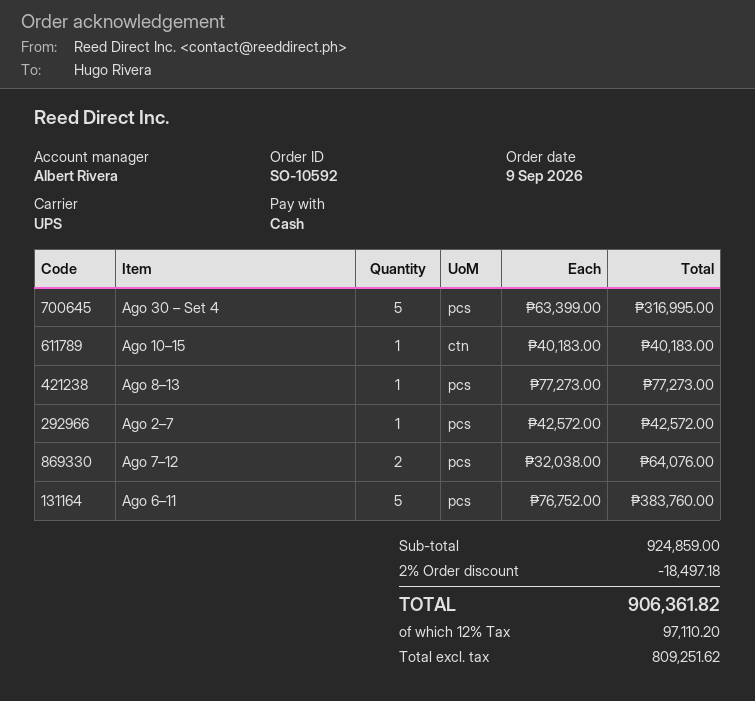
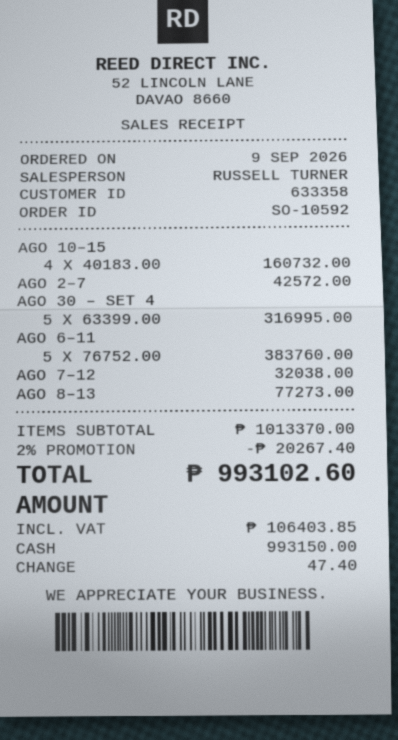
sales rep: Albert Rivera -> RUSSELL TURNER
Ago 10–15: 1 x 40183.00 = 40183.00 -> 4 x 40183.00 = 160732.00
Ago 7–12: 2 x 32038.00 = 64076.00 -> 1 x 32038.00 = 32038.00
subtotal: 924859.00 -> 1013370.00
discount: 2% = 18497.18 -> 2% = 20267.40
tax: 97110.20 -> 106403.85
total: 906361.82 -> 993102.60

